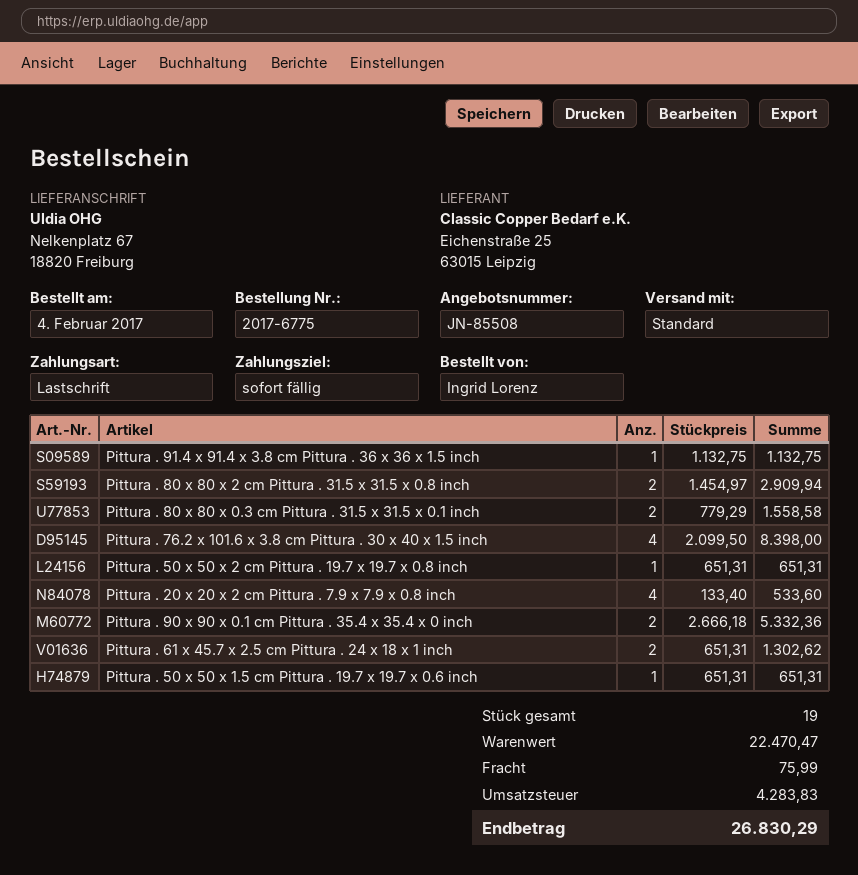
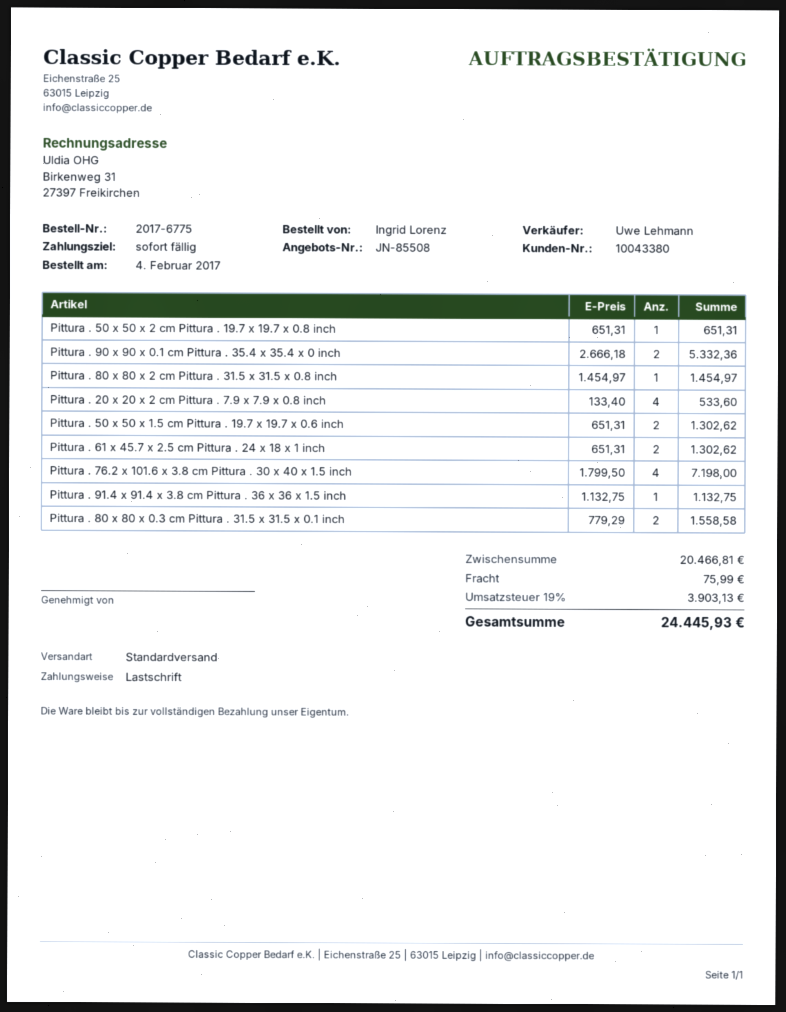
Pittura . 80 x 80 x 2 cm Pittura . 31.5 x 31.5 x 0.8 inch: 2 x 1454.97 = 2909.94 -> 1 x 1454.97 = 1454.97
Pittura . 76.2 x 101.6 x 3.8 cm Pittura . 30 x 40 x 1.5 inch: 4 x 2099.50 = 8398.00 -> 4 x 1799.50 = 7198.00
Pittura . 50 x 50 x 1.5 cm Pittura . 19.7 x 19.7 x 0.6 inch: 1 x 651.31 = 651.31 -> 2 x 651.31 = 1302.62
subtotal: 22470.47 -> 20466.81
tax: 4283.83 -> 3903.13
total: 26830.29 -> 24445.93

